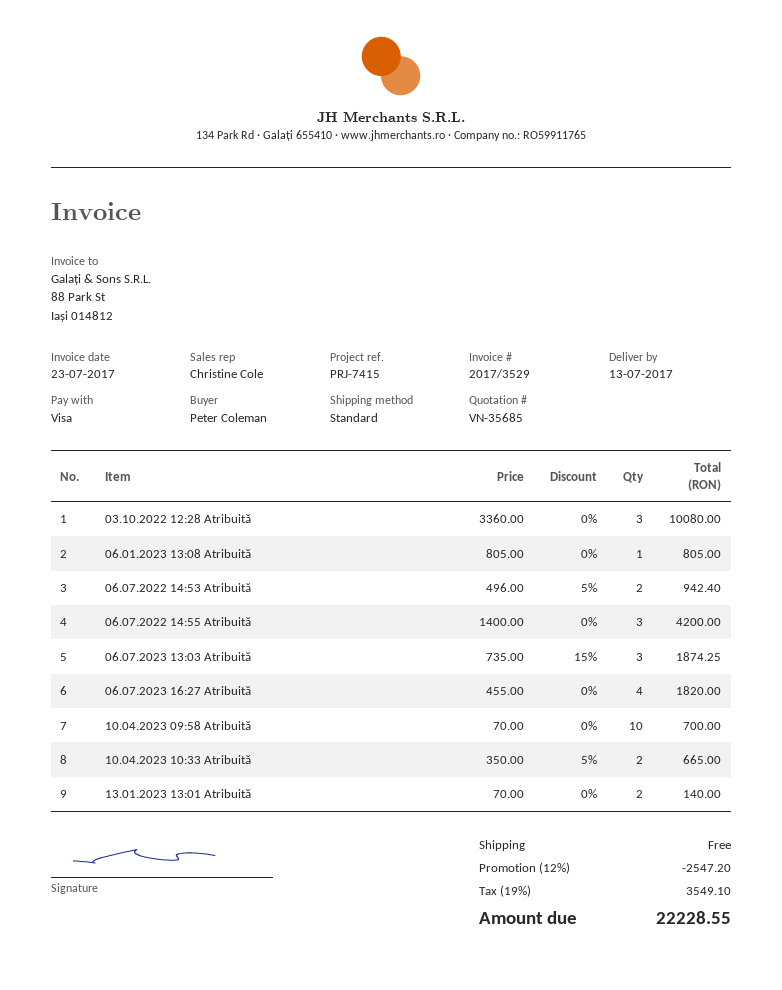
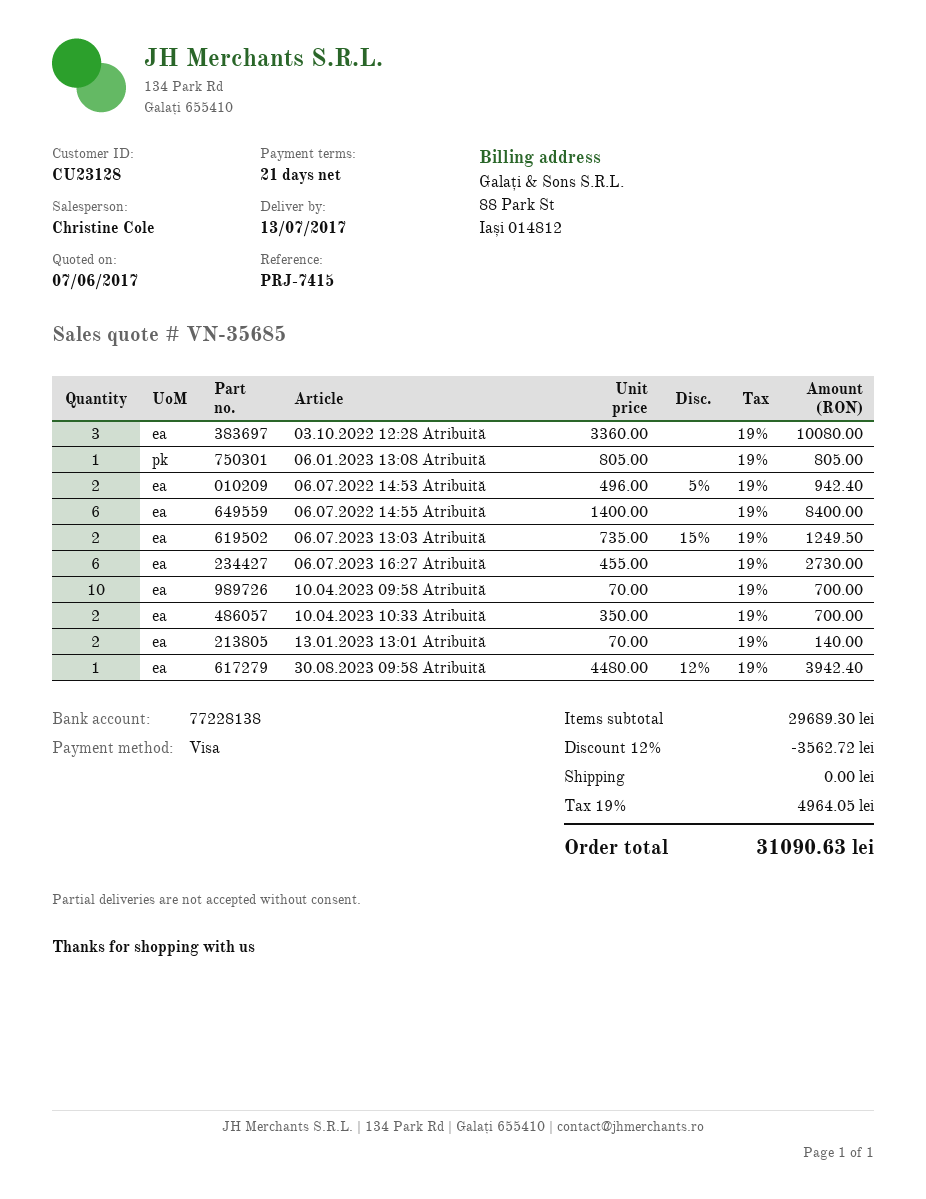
06.07.2022 14:55 Atribuită: 3 x 1400.00 = 4200.00 -> 6 x 1400.00 = 8400.00
06.07.2023 13:03 Atribuită: 3 x 735.00 - 15% = 1874.25 -> 2 x 735.00 - 15% = 1249.50
06.07.2023 16:27 Atribuită: 4 x 455.00 = 1820.00 -> 6 x 455.00 = 2730.00
10.04.2023 10:33 Atribuită: 2 x 350.00 - 5% = 665.00 -> 2 x 350.00 = 700.00
30.08.2023 09:58 Atribuită: none -> 1 x 4480.00 - 12% = 3942.40
discount: 12% = 2547.20 -> 12% = 3562.72
tax: 19% = 3549.10 -> 19% = 4964.05
total: 22228.55 -> 31090.63

